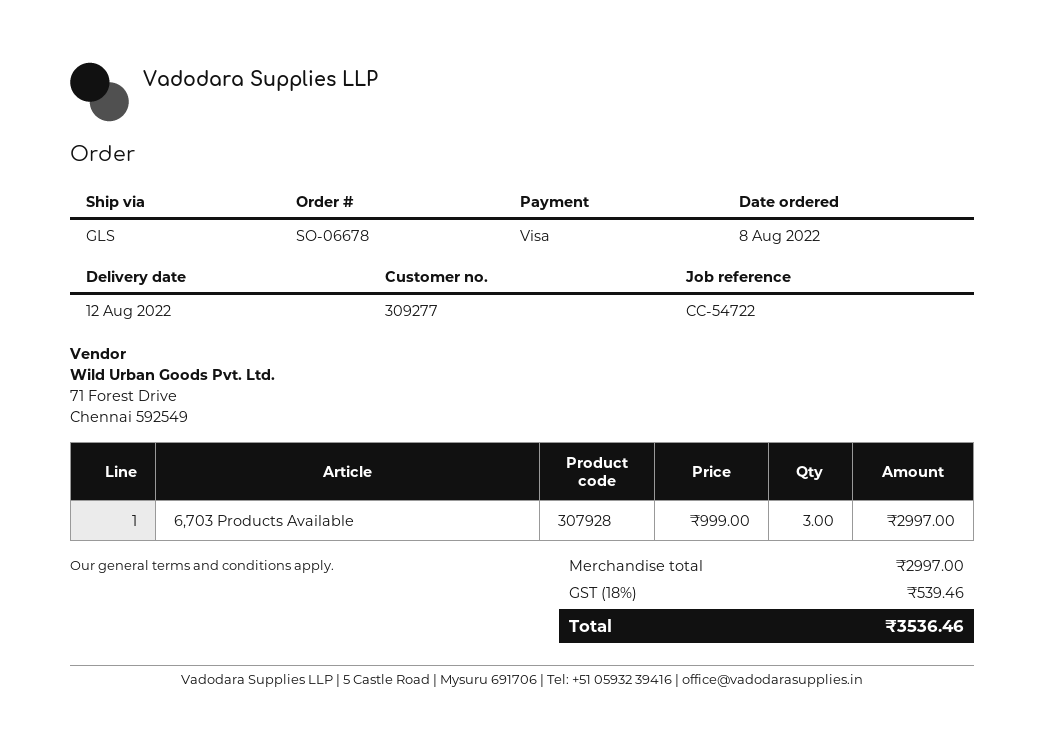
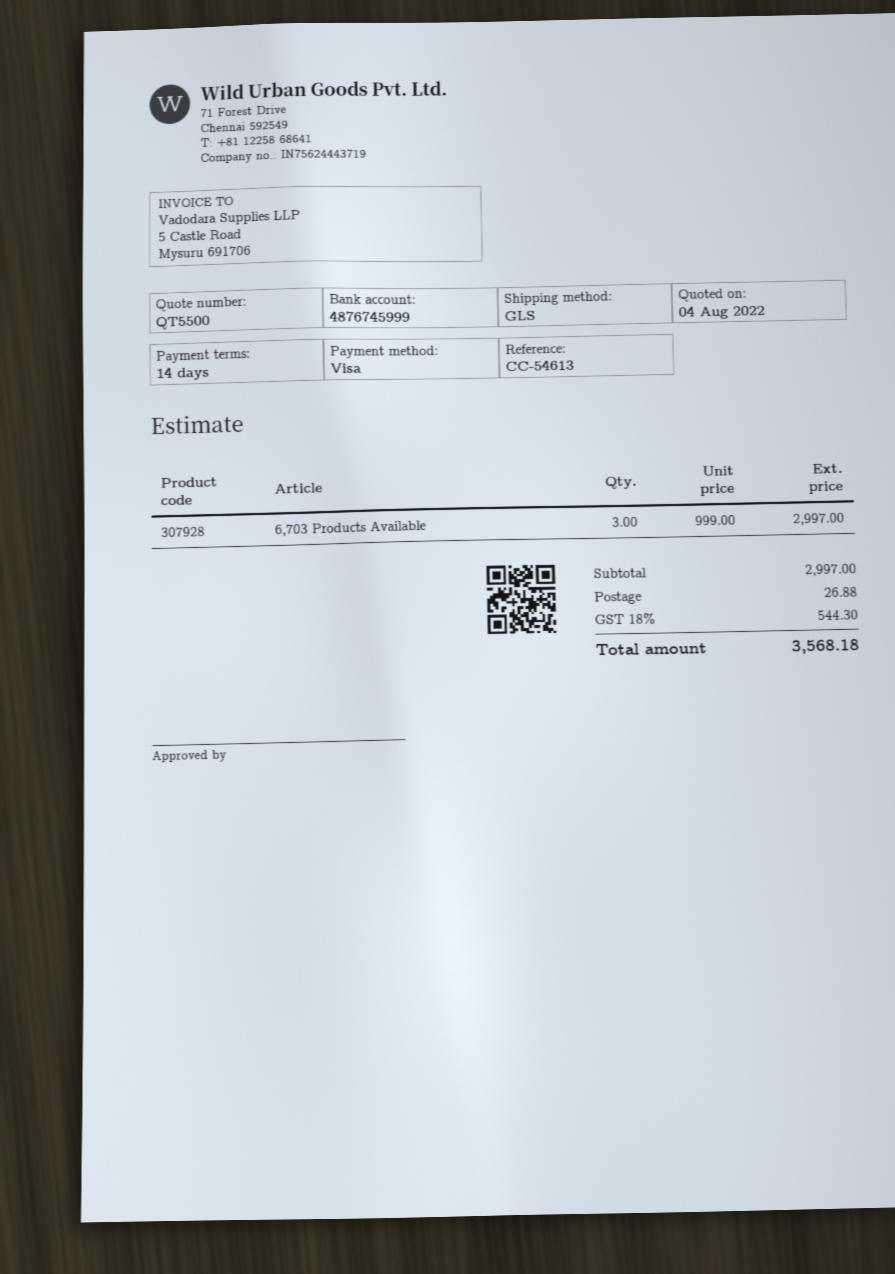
reference: CC-54722 -> CC-54613
shipping: none -> 26.88
tax: 18% = 539.46 -> 18% = 544.30
total: 3536.46 -> 3568.18

